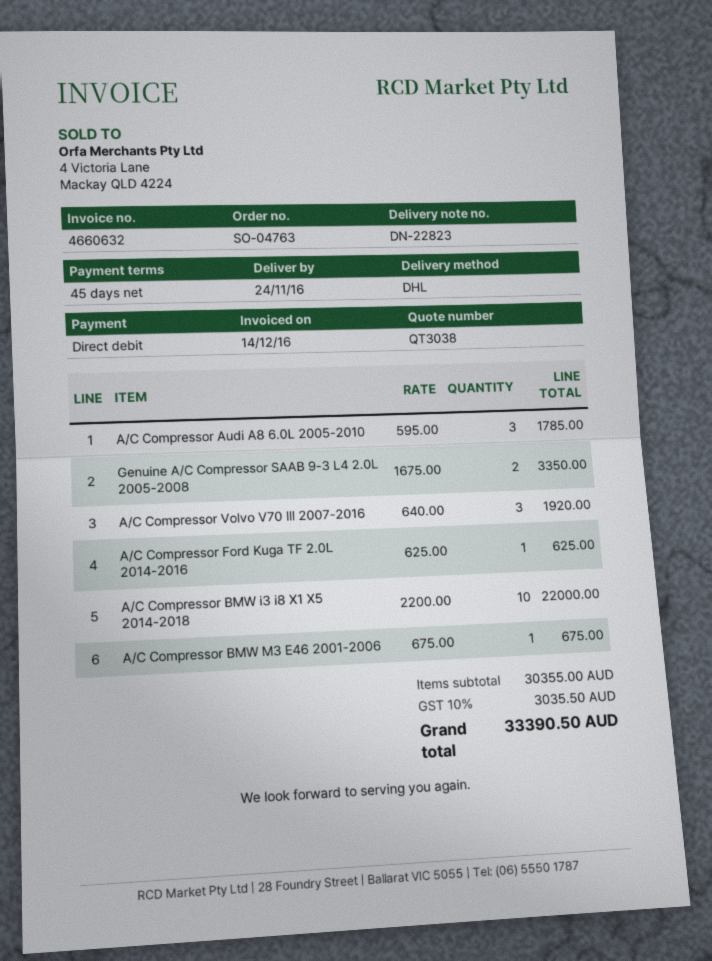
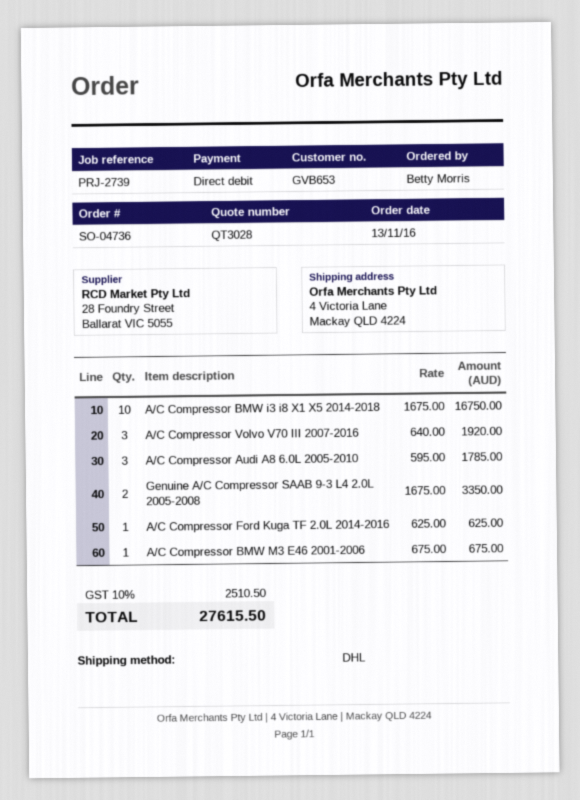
quote number: QT3038 -> QT3028
order number: SO-04763 -> SO-04736
A/C Compressor BMW i3 i8 X1 X5 2014-2018: 10 x 2200.00 = 22000.00 -> 10 x 1675.00 = 16750.00
tax: 10% = 3035.50 -> 10% = 2510.50
total: 33390.50 -> 27615.50

